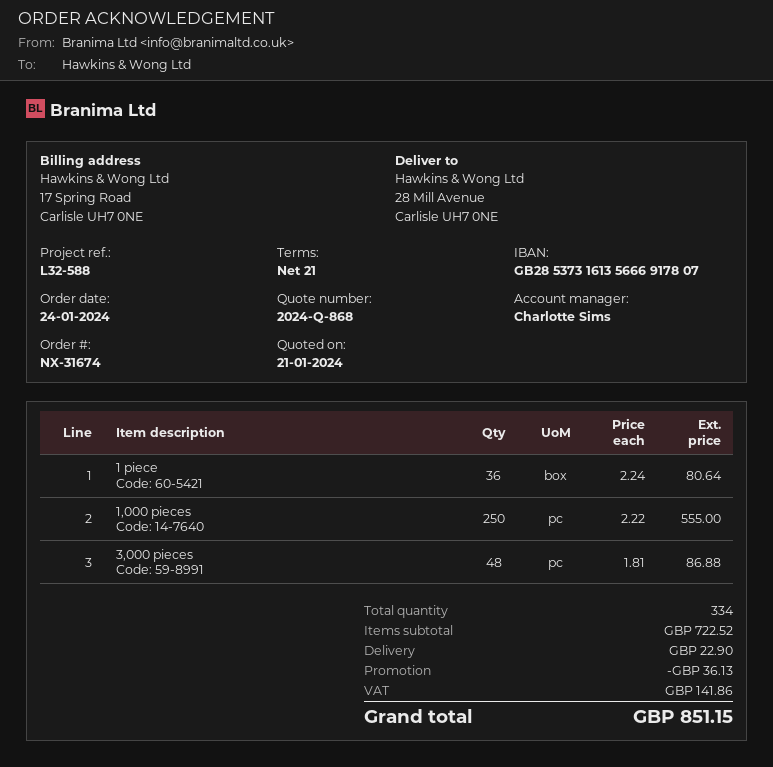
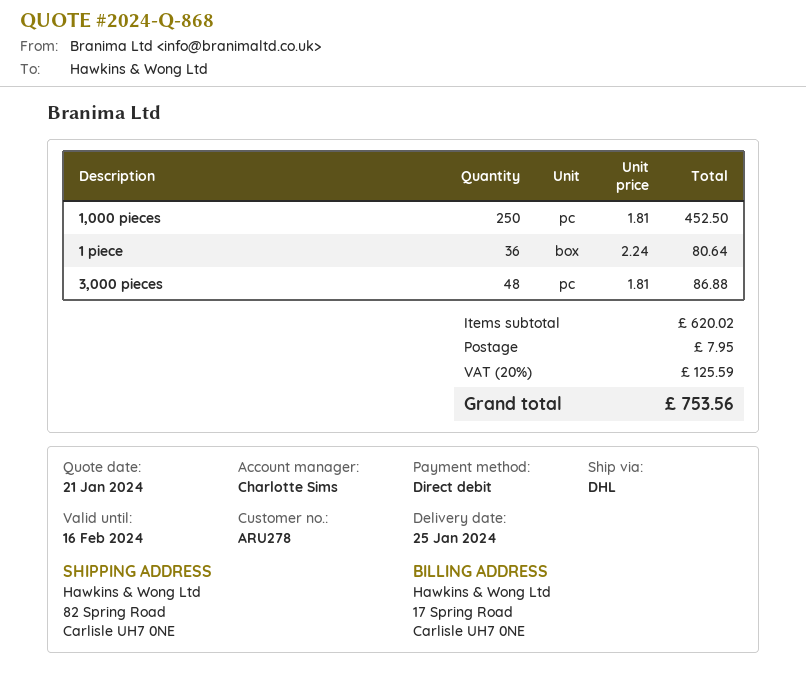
ship to: 28 Mill Avenue, Carlisle UH7 0NE -> 82 Spring Road, Carlisle UH7 0NE
1,000 pieces: 250 x 2.22 = 555.00 -> 250 x 1.81 = 452.50
subtotal: 722.52 -> 620.02
discount: 36.13 -> none
shipping: 22.90 -> 7.95
tax: 141.86 -> 125.59
total: 851.15 -> 753.56

